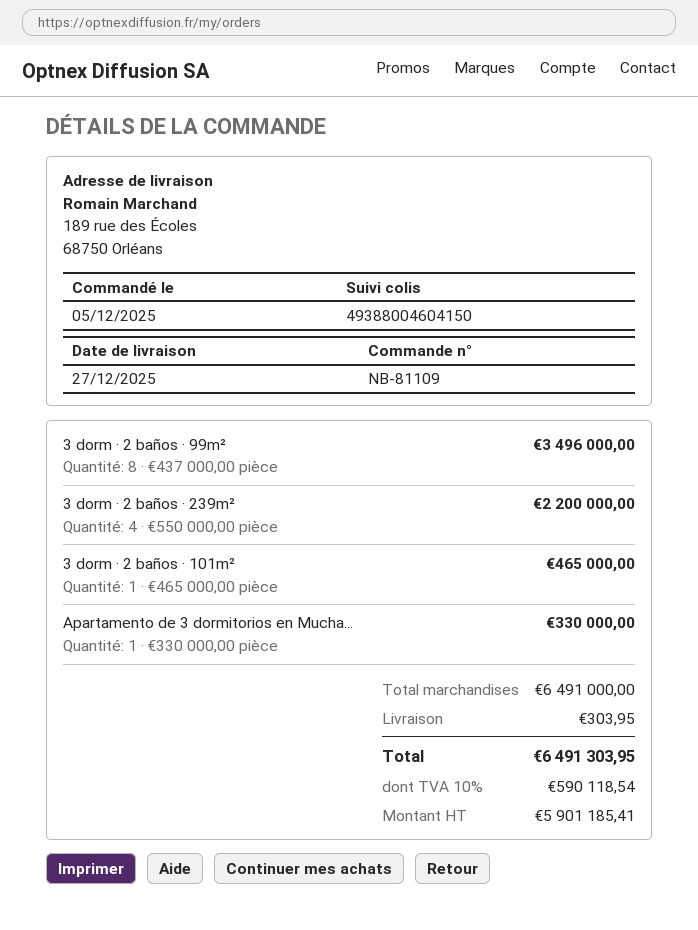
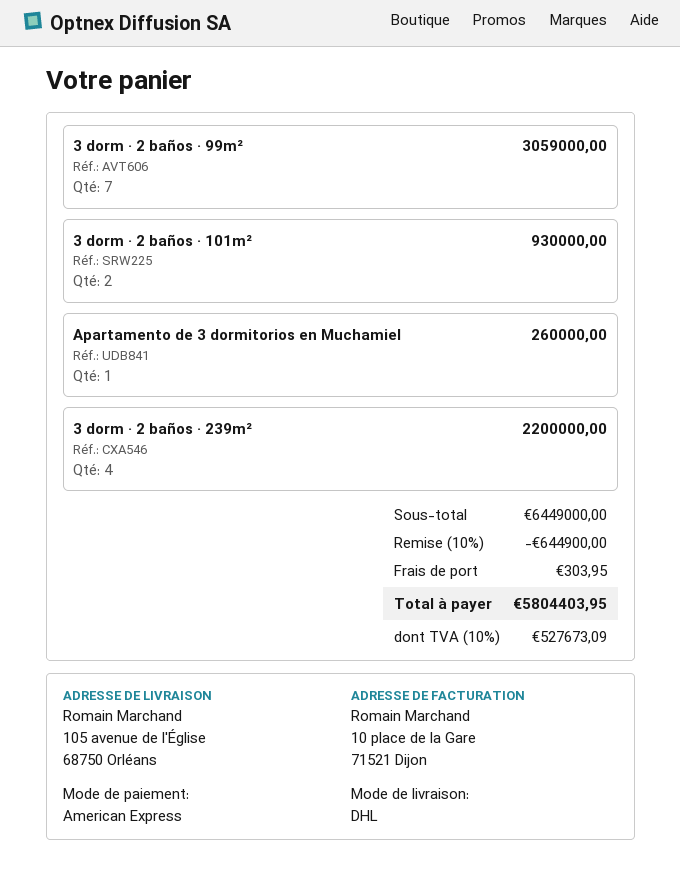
ship to: 189 rue des Écoles, 68750 Orléans -> 105 avenue de l'Église, 68750 Orléans
3 dorm · 2 baños · 99m²: 8 for 3496000.00 -> 7 for 3059000.00
3 dorm · 2 baños · 101m²: 1 for 465000.00 -> 2 for 930000.00
Apartamento de 3 dormitorios en Mucha...: 1 for 330000.00 -> 1 for 260000.00
subtotal: 6491000.00 -> 6449000.00
discount: none -> 10% = 644900.00
tax: 10% = 590118.54 -> 10% = 527673.09
total: 6491303.95 -> 5804403.95

